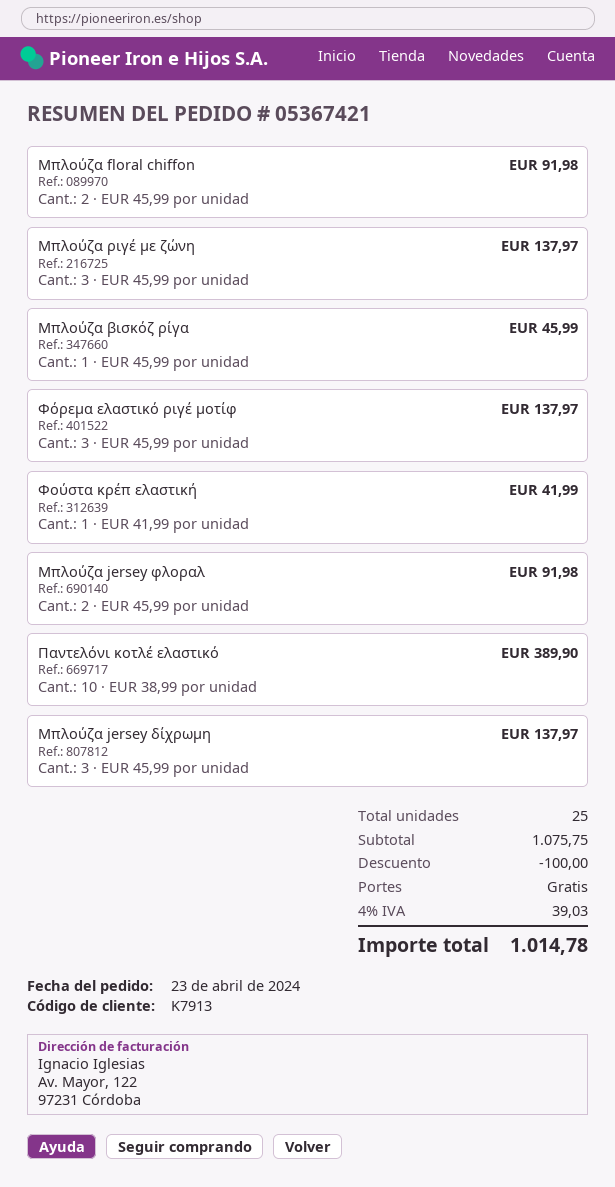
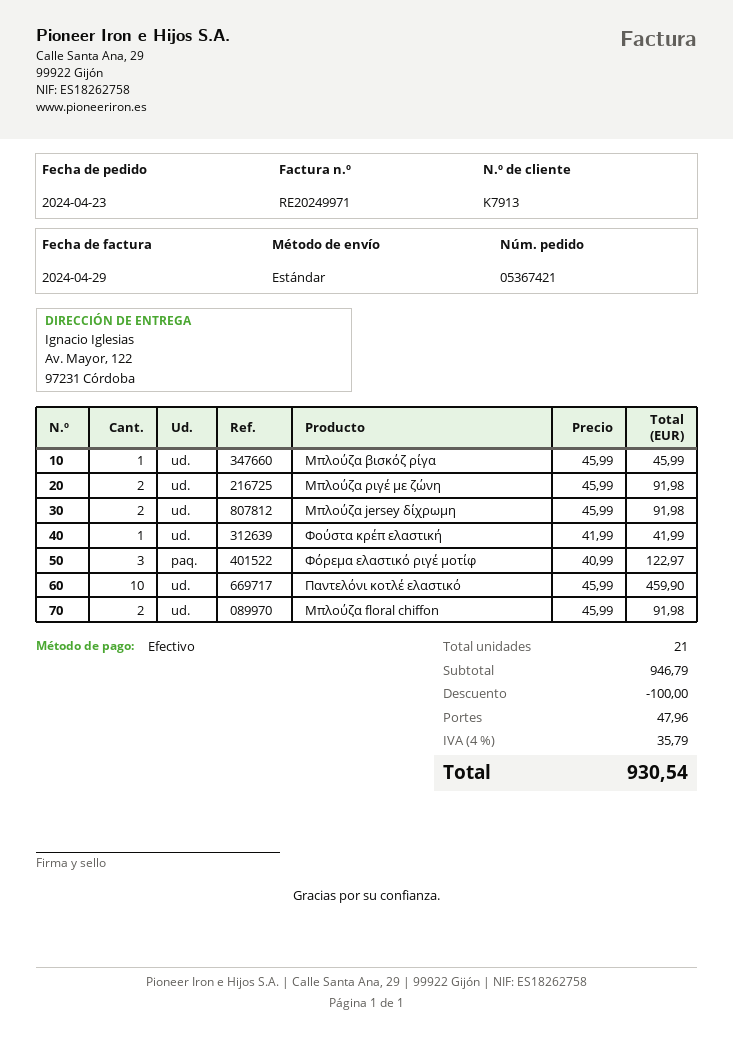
Μπλούζα ριγέ με ζώνη: 3 x 45.99 = 137.97 -> 2 x 45.99 = 91.98
Φόρεμα ελαστικό ριγέ μοτίφ: 3 x 45.99 = 137.97 -> 3 x 40.99 = 122.97
Μπλούζα jersey φλοραλ: 2 x 45.99 = 91.98 -> none
Παντελόνι κοτλέ ελαστικό: 10 x 38.99 = 389.90 -> 10 x 45.99 = 459.90
Μπλούζα jersey δίχρωμη: 3 x 45.99 = 137.97 -> 2 x 45.99 = 91.98
total quantity: 25 -> 21
subtotal: 1075.75 -> 946.79
shipping: 0.00 -> 47.96
tax: 4% = 39.03 -> 4% = 35.79
total: 1014.78 -> 930.54

